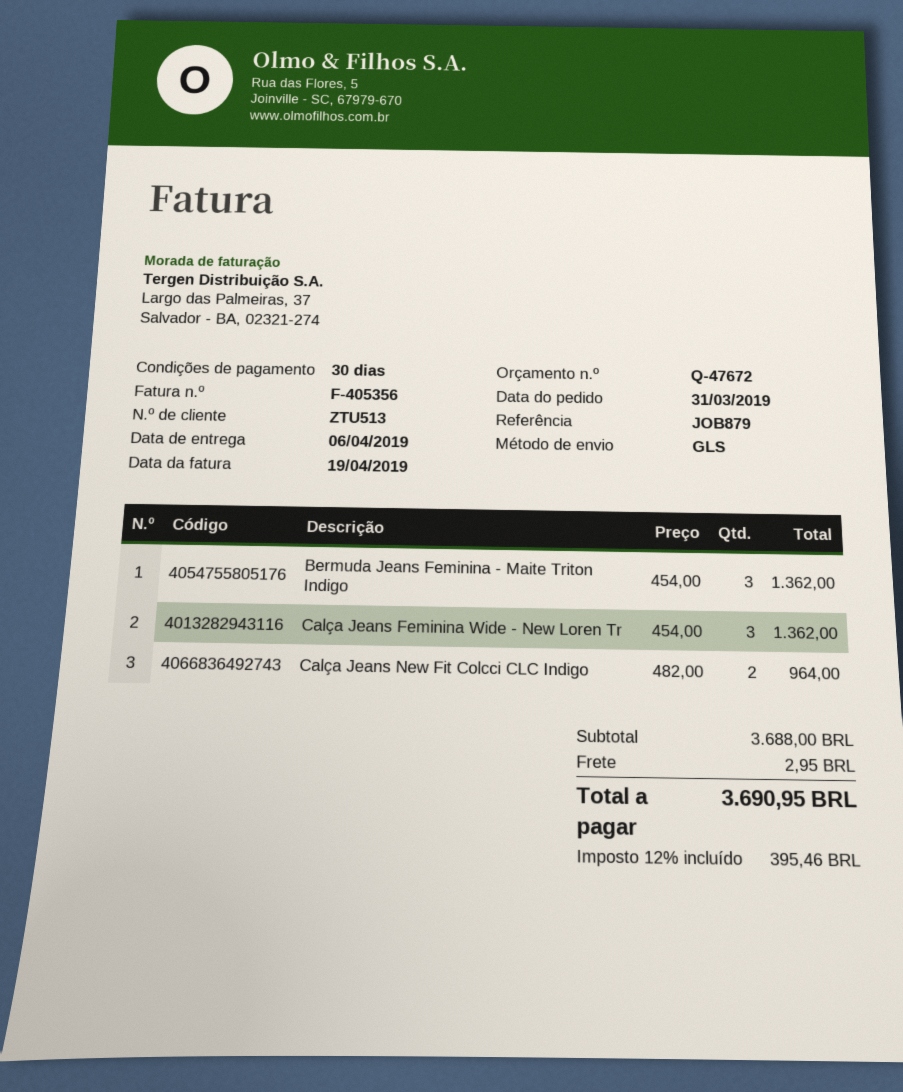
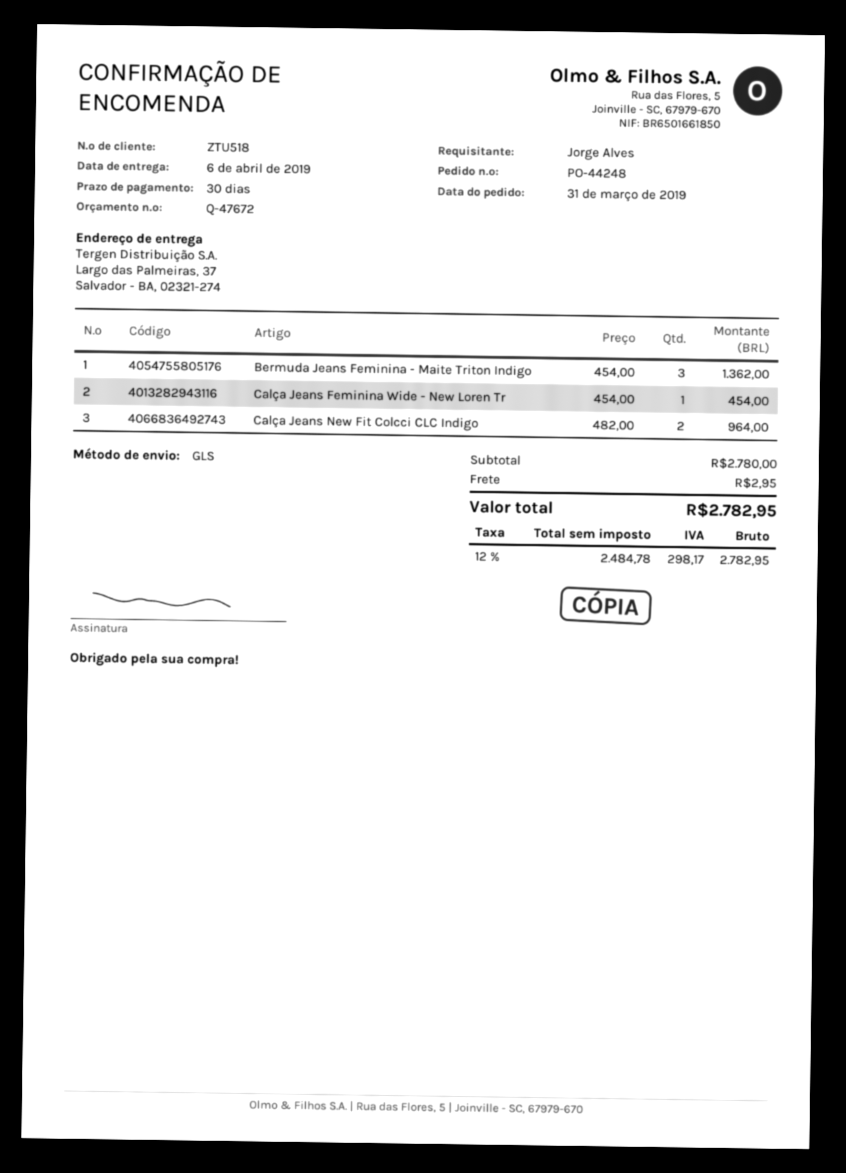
customer number: ZTU513 -> ZTU518
Calça Jeans Feminina Wide - New Loren Tr: 3 x 454.00 = 1362.00 -> 1 x 454.00 = 454.00
subtotal: 3688.00 -> 2780.00
tax: 12% = 395.46 -> 12% = 298.17
total: 3690.95 -> 2782.95

